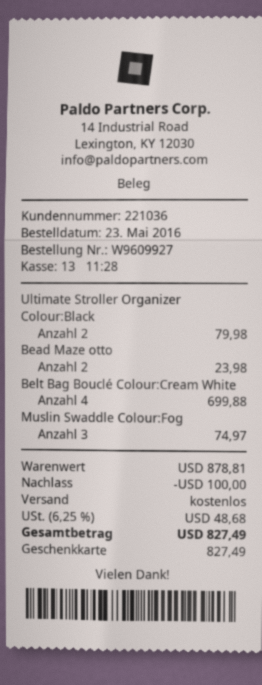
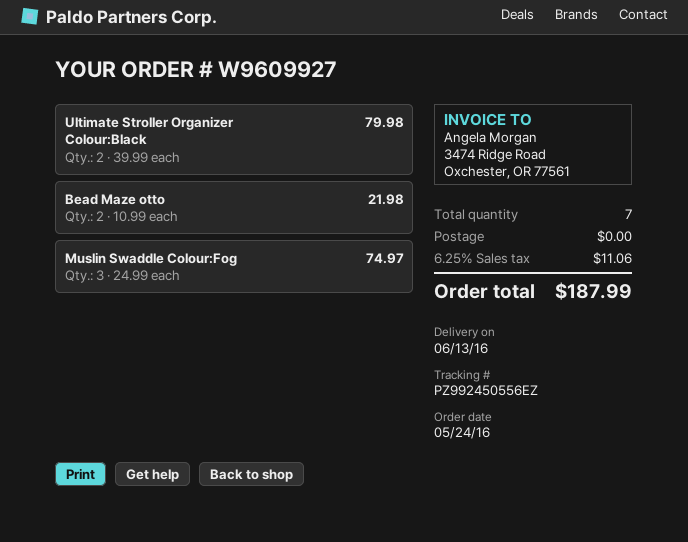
order date: 2016-05-23 -> 2016-05-24
Bead Maze otto: 2 for 23.98 -> 2 for 21.98
Belt Bag Bouclé Colour:Cream White: 4 for 699.88 -> none
discount: 100.00 -> none
tax: 6.25% = 48.68 -> 6.25% = 11.06
total: 827.49 -> 187.99

